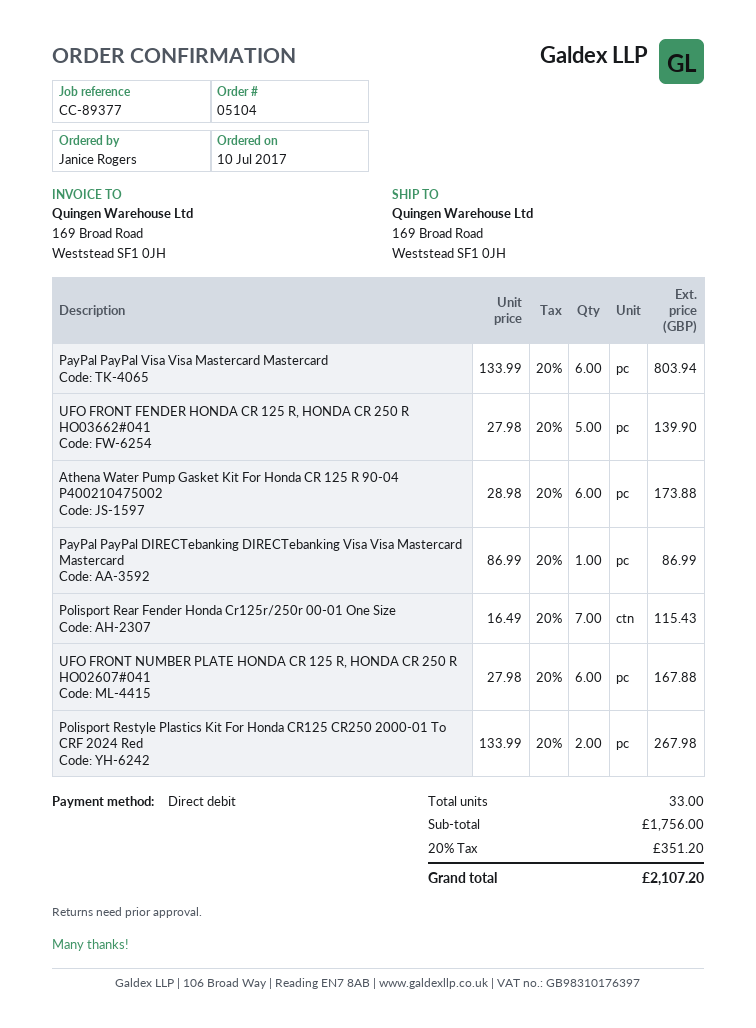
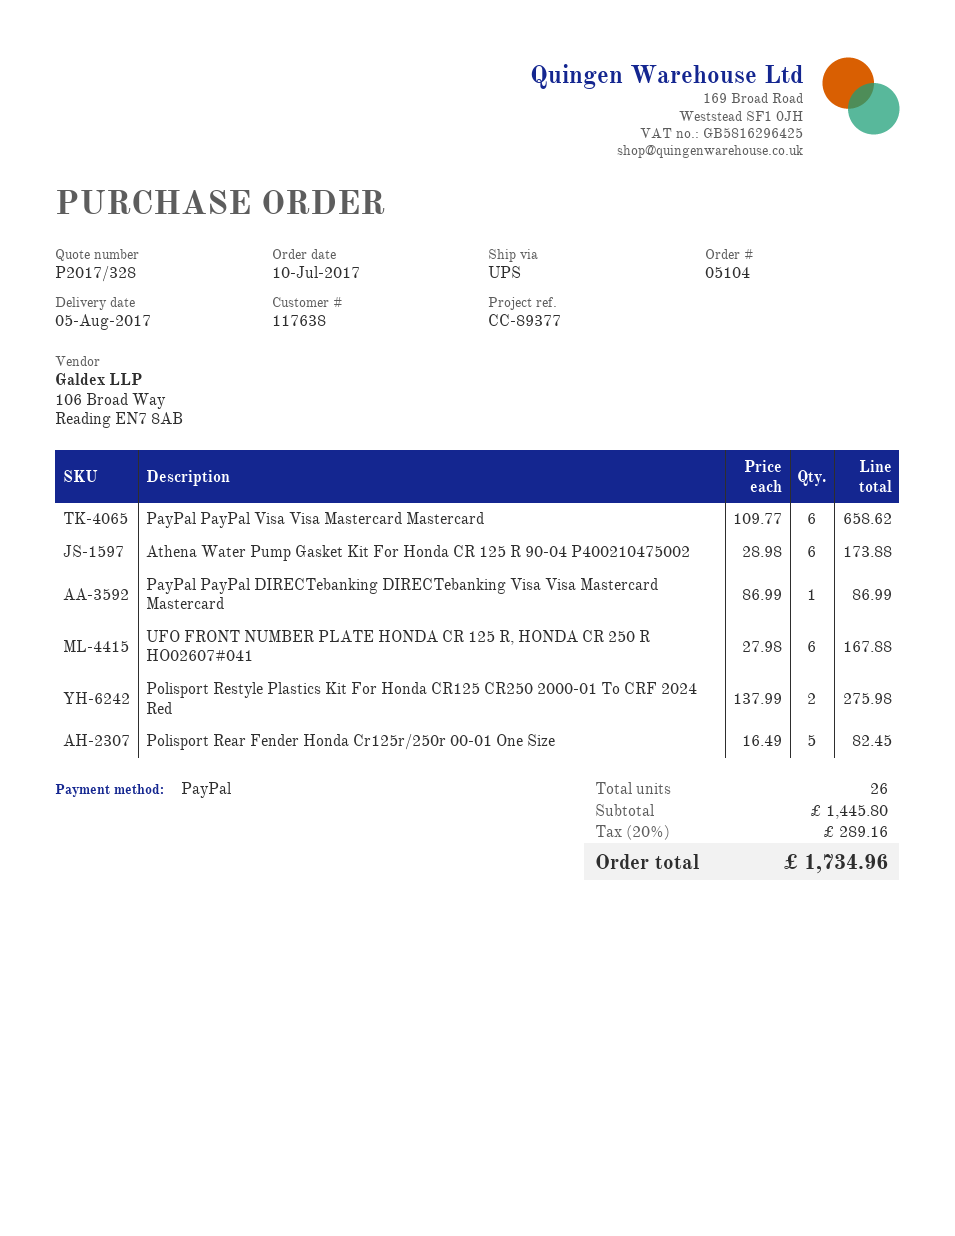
payment method: direct debit -> PayPal
PayPal PayPal Visa Visa Mastercard Mastercard: 6 x 133.99 = 803.94 -> 6 x 109.77 = 658.62
UFO FRONT FENDER HONDA CR 125 R, HONDA CR 250 R HO03662#041: 5 x 27.98 = 139.90 -> none
Polisport Rear Fender Honda Cr125r/250r 00-01 One Size: 7 x 16.49 = 115.43 -> 5 x 16.49 = 82.45
Polisport Restyle Plastics Kit For Honda CR125 CR250 2000-01 To CRF 2024 Red: 2 x 133.99 = 267.98 -> 2 x 137.99 = 275.98
total quantity: 33 -> 26
subtotal: 1756.00 -> 1445.80
tax: 20% = 351.20 -> 20% = 289.16
total: 2107.20 -> 1734.96

